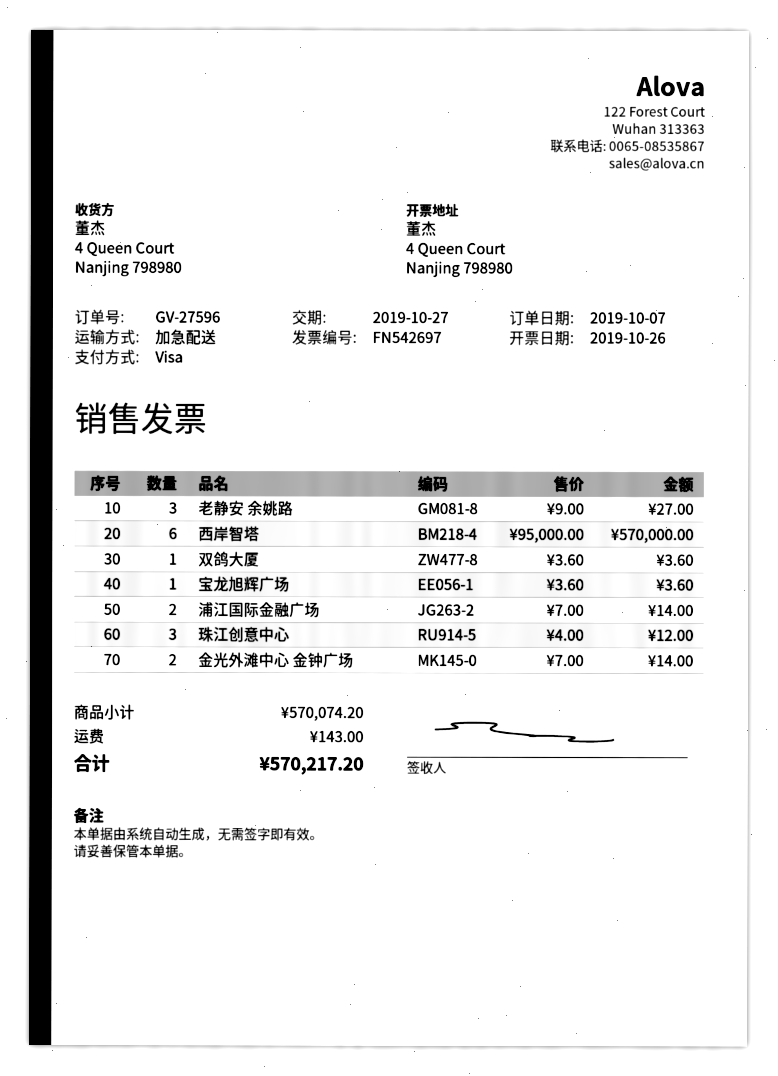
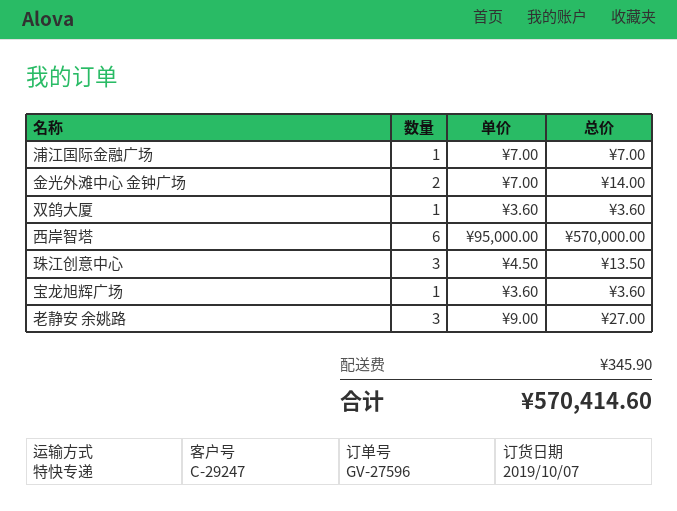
浦江国际金融广场: 2 x 7.00 = 14.00 -> 1 x 7.00 = 7.00
珠江创意中心: 3 x 4.00 = 12.00 -> 3 x 4.50 = 13.50
shipping: 143.00 -> 345.90
total: 570217.20 -> 570414.60

